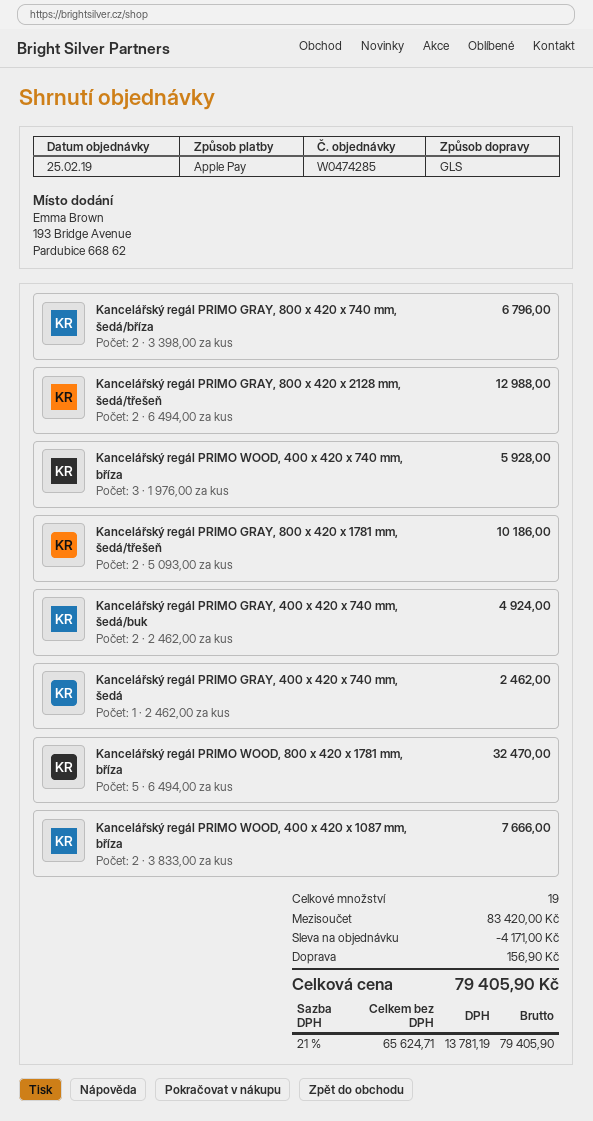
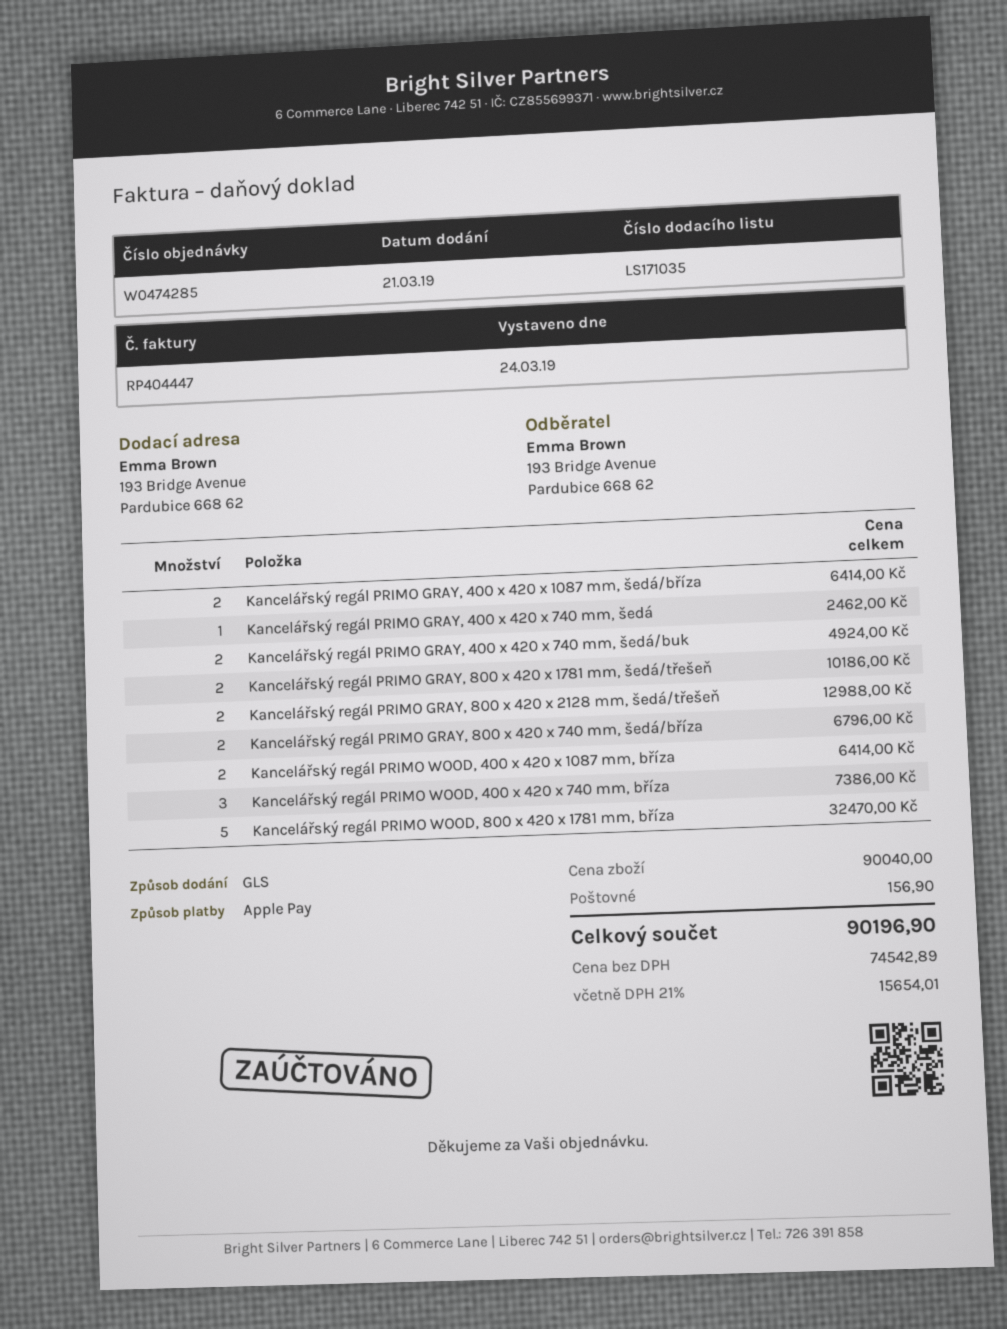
Kancelářský regál PRIMO WOOD, 400 x 420 x 740 mm, bříza: 3 for 5928.00 -> 3 for 7386.00
Kancelářský regál PRIMO WOOD, 400 x 420 x 1087 mm, bříza: 2 for 7666.00 -> 2 for 6414.00
Kancelářský regál PRIMO GRAY, 400 x 420 x 1087 mm, šedá/bříza: none -> 2 for 6414.00
subtotal: 83420.00 -> 90040.00
discount: 4171.00 -> none
net: 65624.71 -> 74542.89
tax: 21% = 13781.19 -> 21% = 15654.01
total: 79405.90 -> 90196.90

